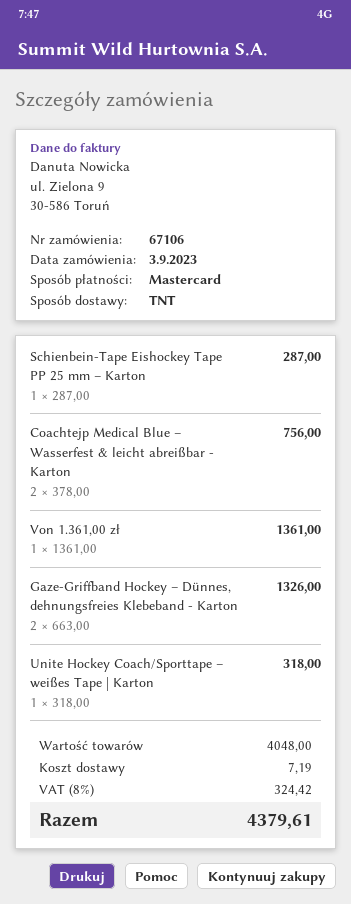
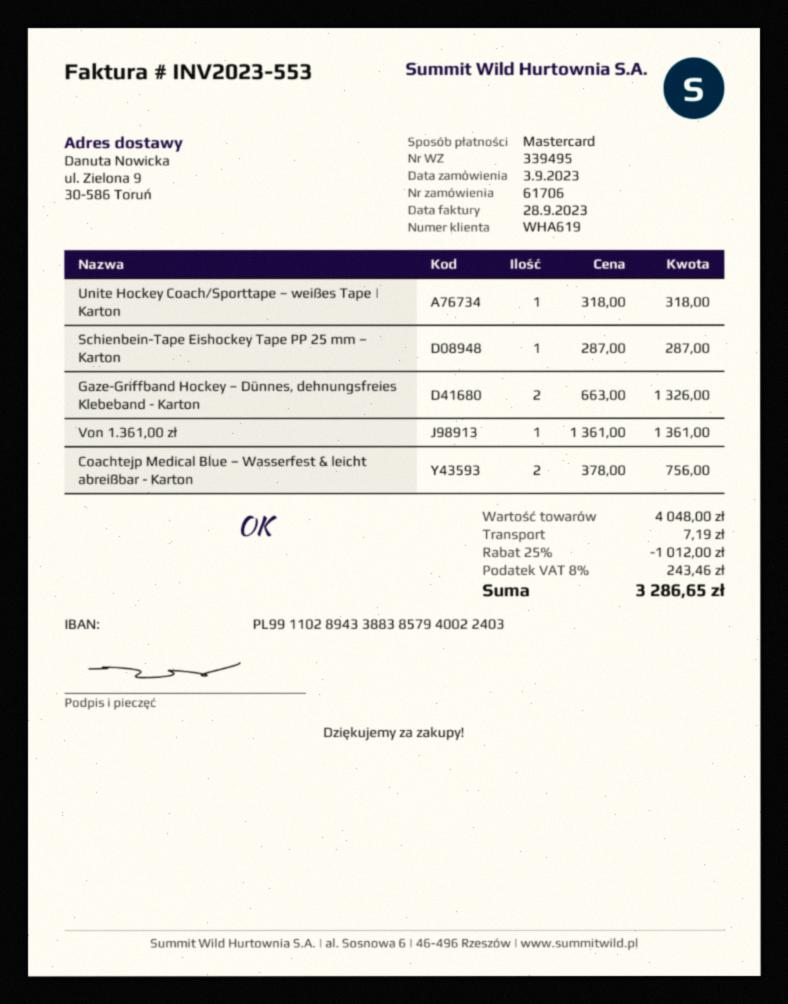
order number: 67106 -> 61706
discount: none -> 25% = 1012.00
tax: 8% = 324.42 -> 8% = 243.46
total: 4379.61 -> 3286.65

